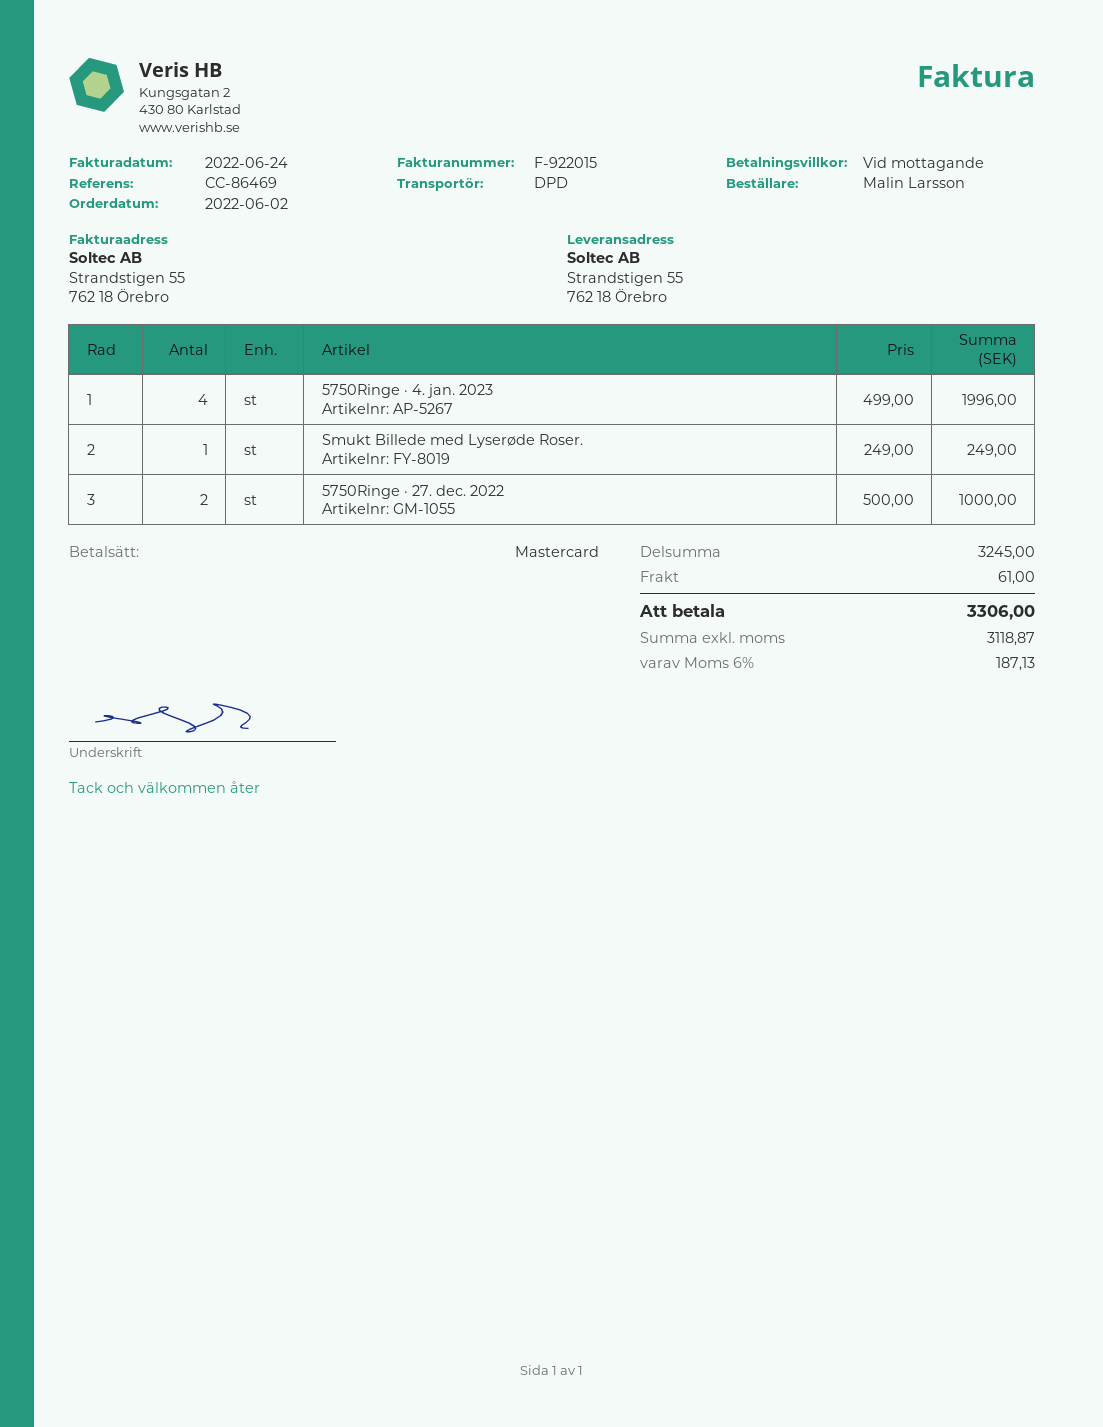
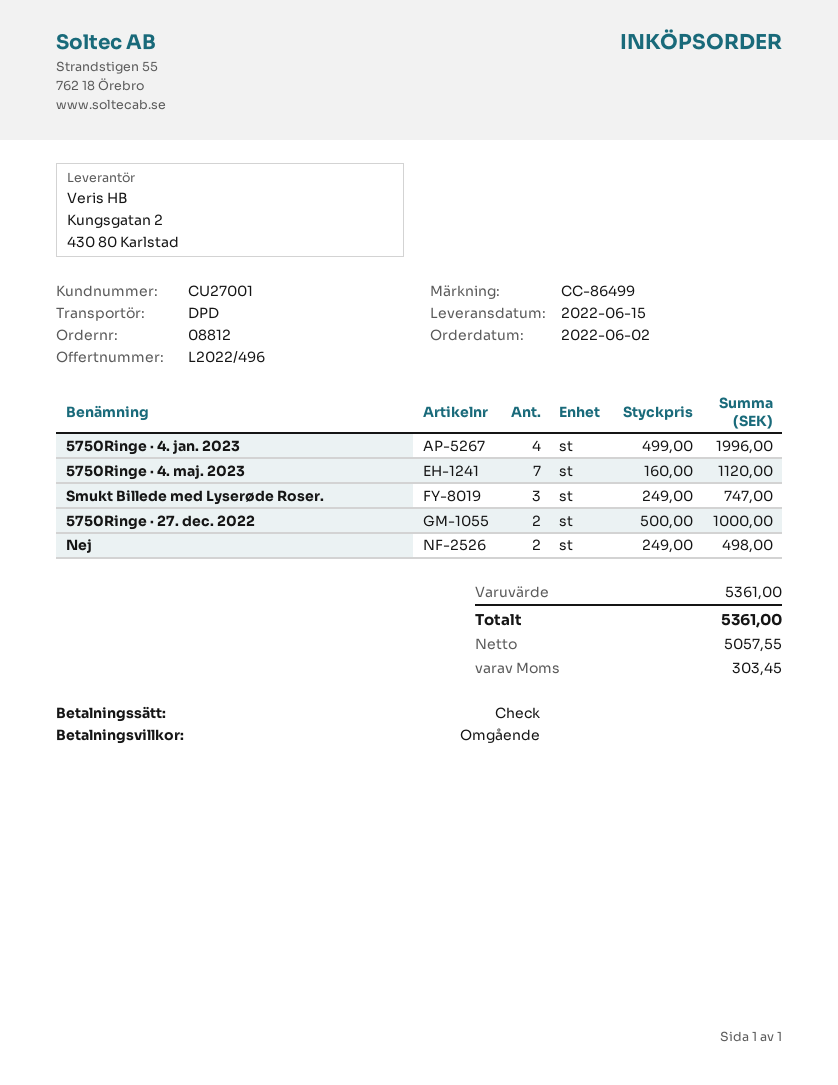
reference: CC-86469 -> CC-86499
payment method: Mastercard -> cheque
Smukt Billede med Lyserøde Roser.: 1 x 249.00 = 249.00 -> 3 x 249.00 = 747.00
5750Ringe · 4. maj. 2023: none -> 7 x 160.00 = 1120.00
Nej: none -> 2 x 249.00 = 498.00
subtotal: 3245.00 -> 5361.00
shipping: 61.00 -> none
net: 3118.87 -> 5057.55
tax: 187.13 -> 303.45
total: 3306.00 -> 5361.00

